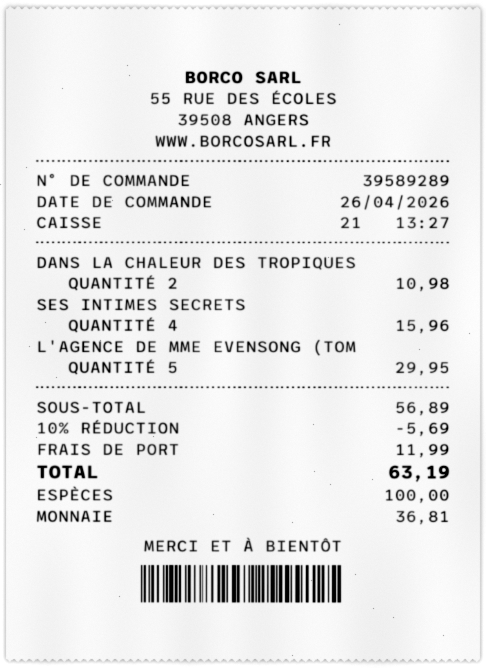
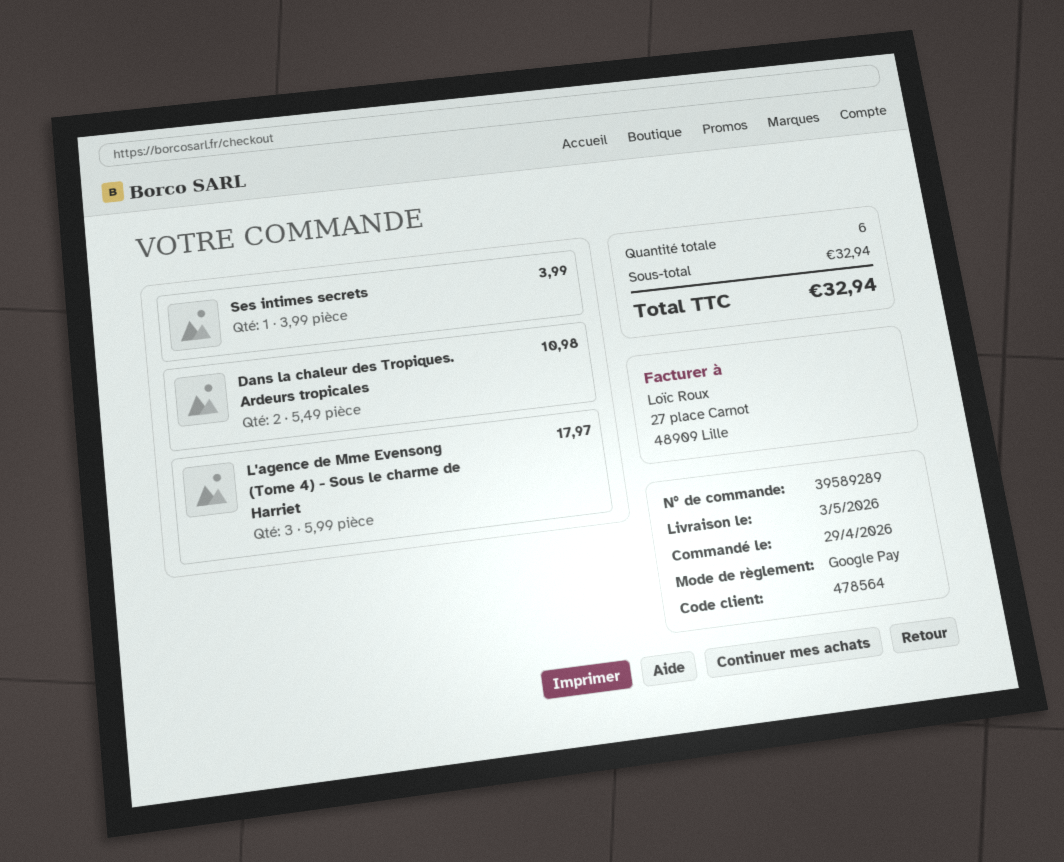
order date: 2026-04-26 -> 2026-04-29
payment method: cash -> Google Pay
SES INTIMES SECRETS: 4 for 15.96 -> 1 for 3.99
L'AGENCE DE MME EVENSONG (TOM: 5 for 29.95 -> 3 for 17.97
subtotal: 56.89 -> 32.94
discount: 10% = 5.69 -> none
shipping: 11.99 -> none
total: 63.19 -> 32.94

